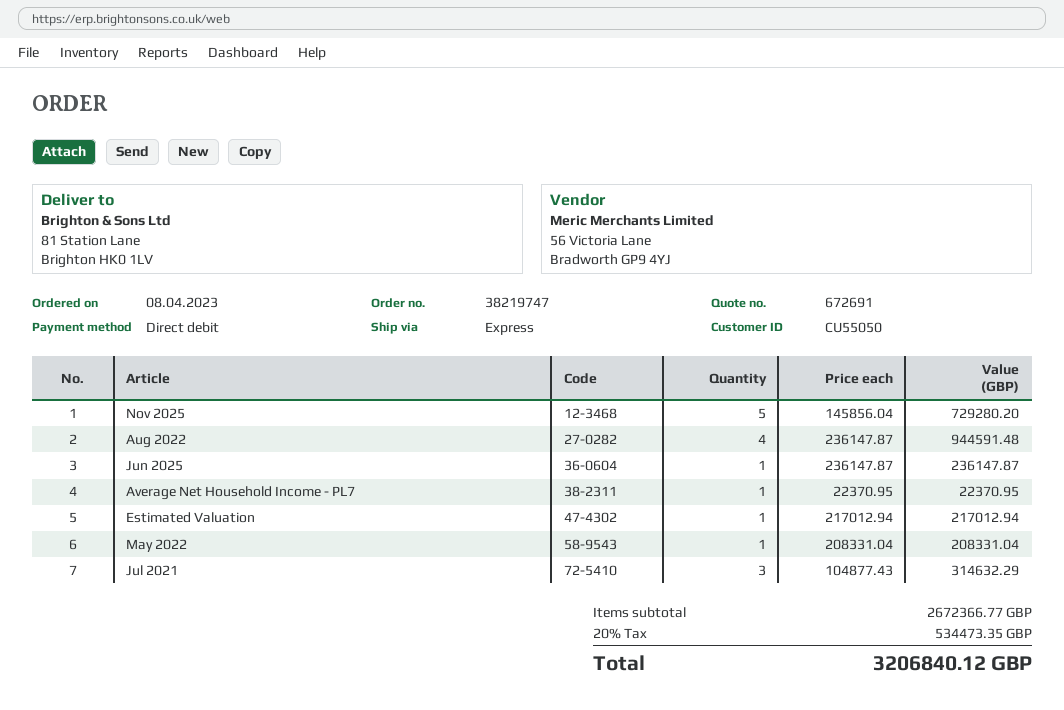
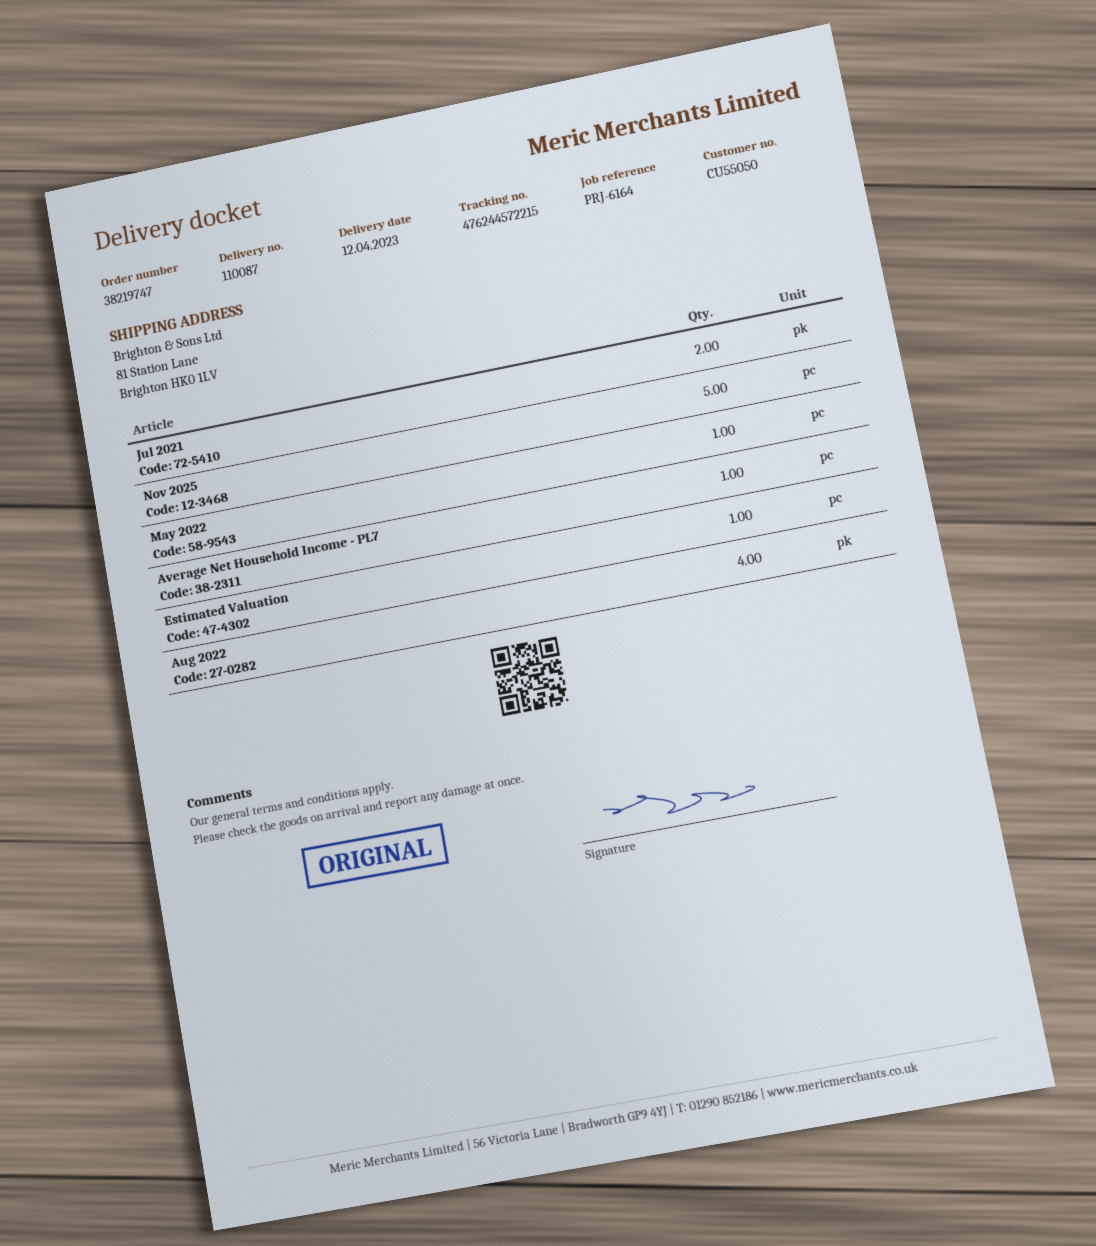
Jun 2025: 1 -> none
Jul 2021: 3 -> 2

